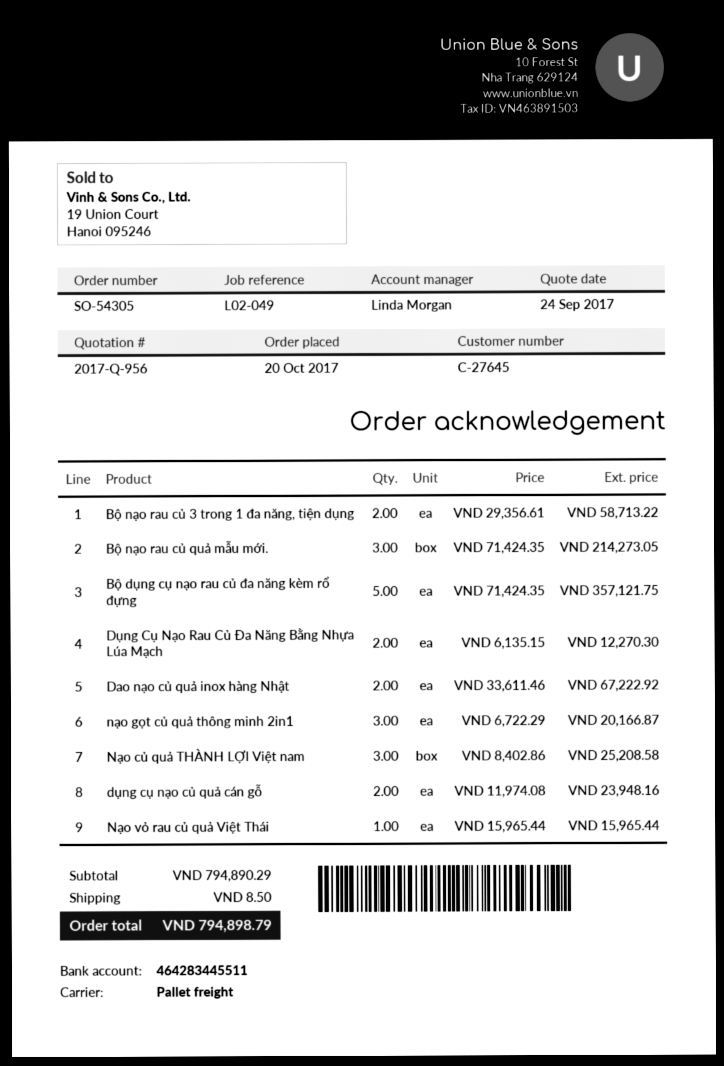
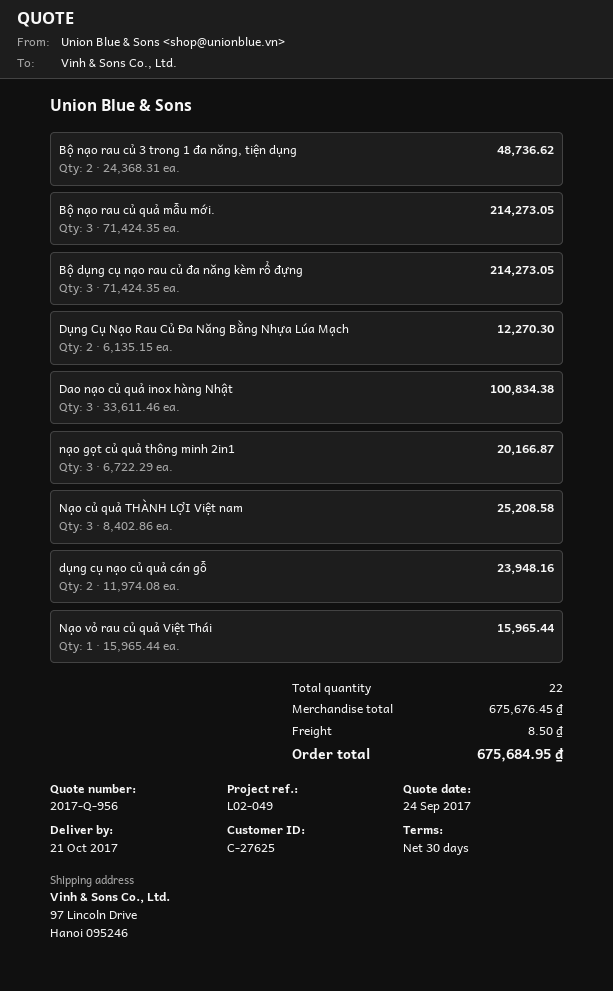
customer number: C-27645 -> C-27625
Bộ nạo rau củ 3 trong 1 đa năng, tiện dụng: 2 x 29356.61 = 58713.22 -> 2 x 24368.31 = 48736.62
Bộ dụng cụ nạo rau củ đa năng kèm rổ đựng: 5 x 71424.35 = 357121.75 -> 3 x 71424.35 = 214273.05
Dao nạo củ quả inox hàng Nhật: 2 x 33611.46 = 67222.92 -> 3 x 33611.46 = 100834.38
subtotal: 794890.29 -> 675676.45
total: 794898.79 -> 675684.95

